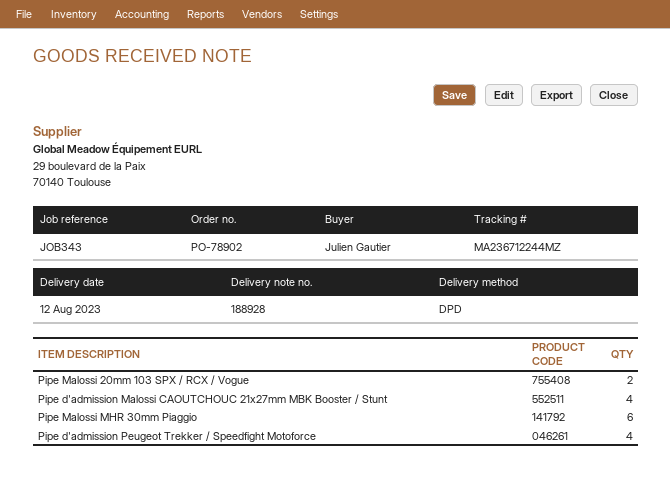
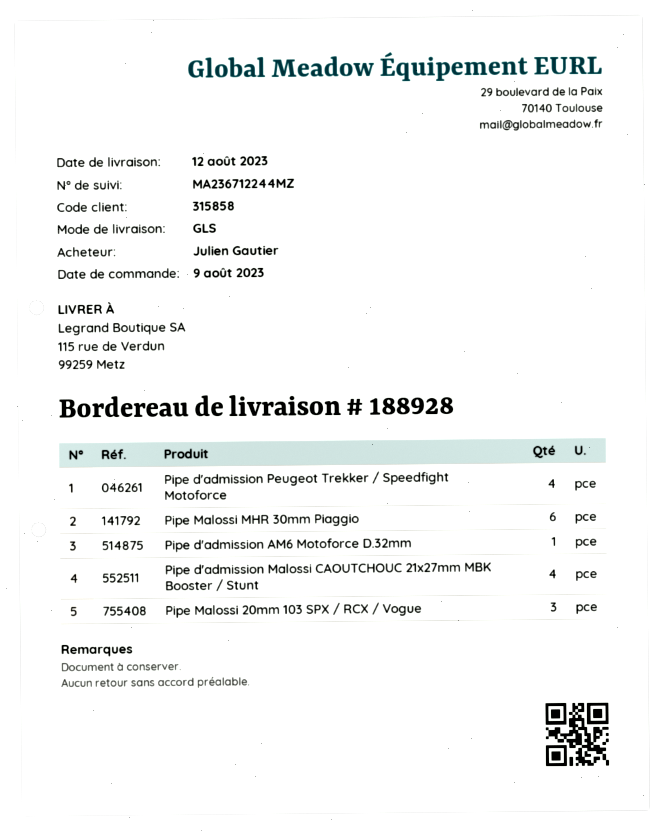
shipping method: DPD -> GLS
Pipe Malossi 20mm 103 SPX / RCX / Vogue: 2 -> 3
Pipe d'admission AM6 Motoforce D.32mm: none -> 1

